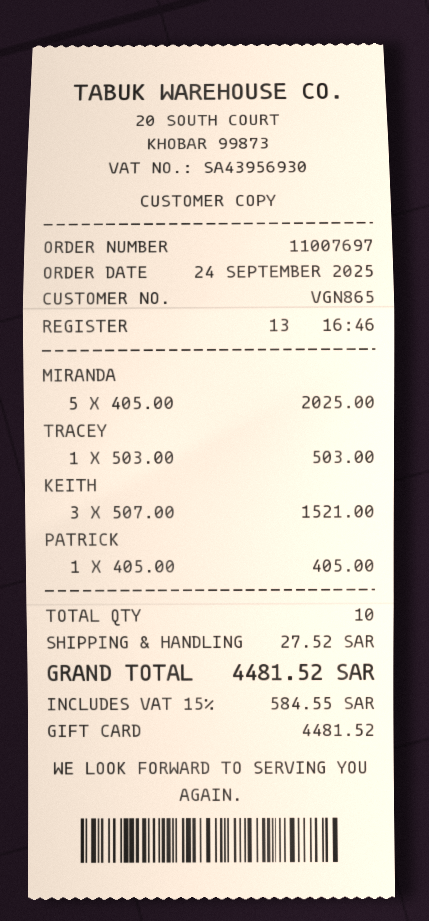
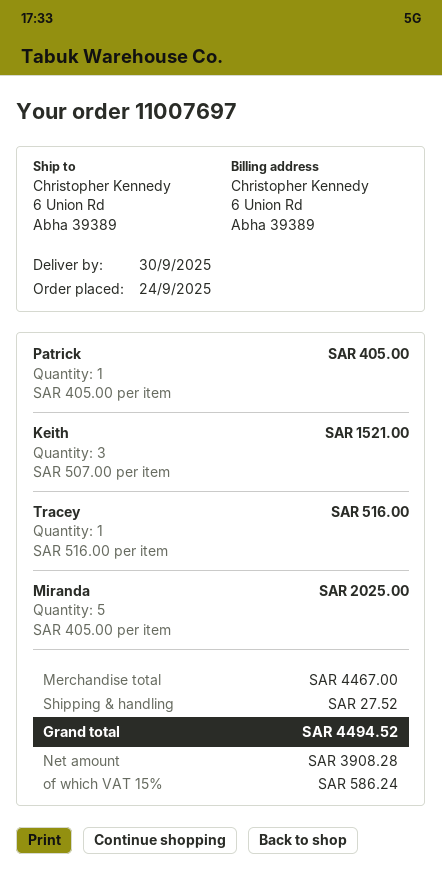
TRACEY: 1 x 503.00 = 503.00 -> 1 x 516.00 = 516.00
tax: 15% = 584.55 -> 15% = 586.24
total: 4481.52 -> 4494.52

